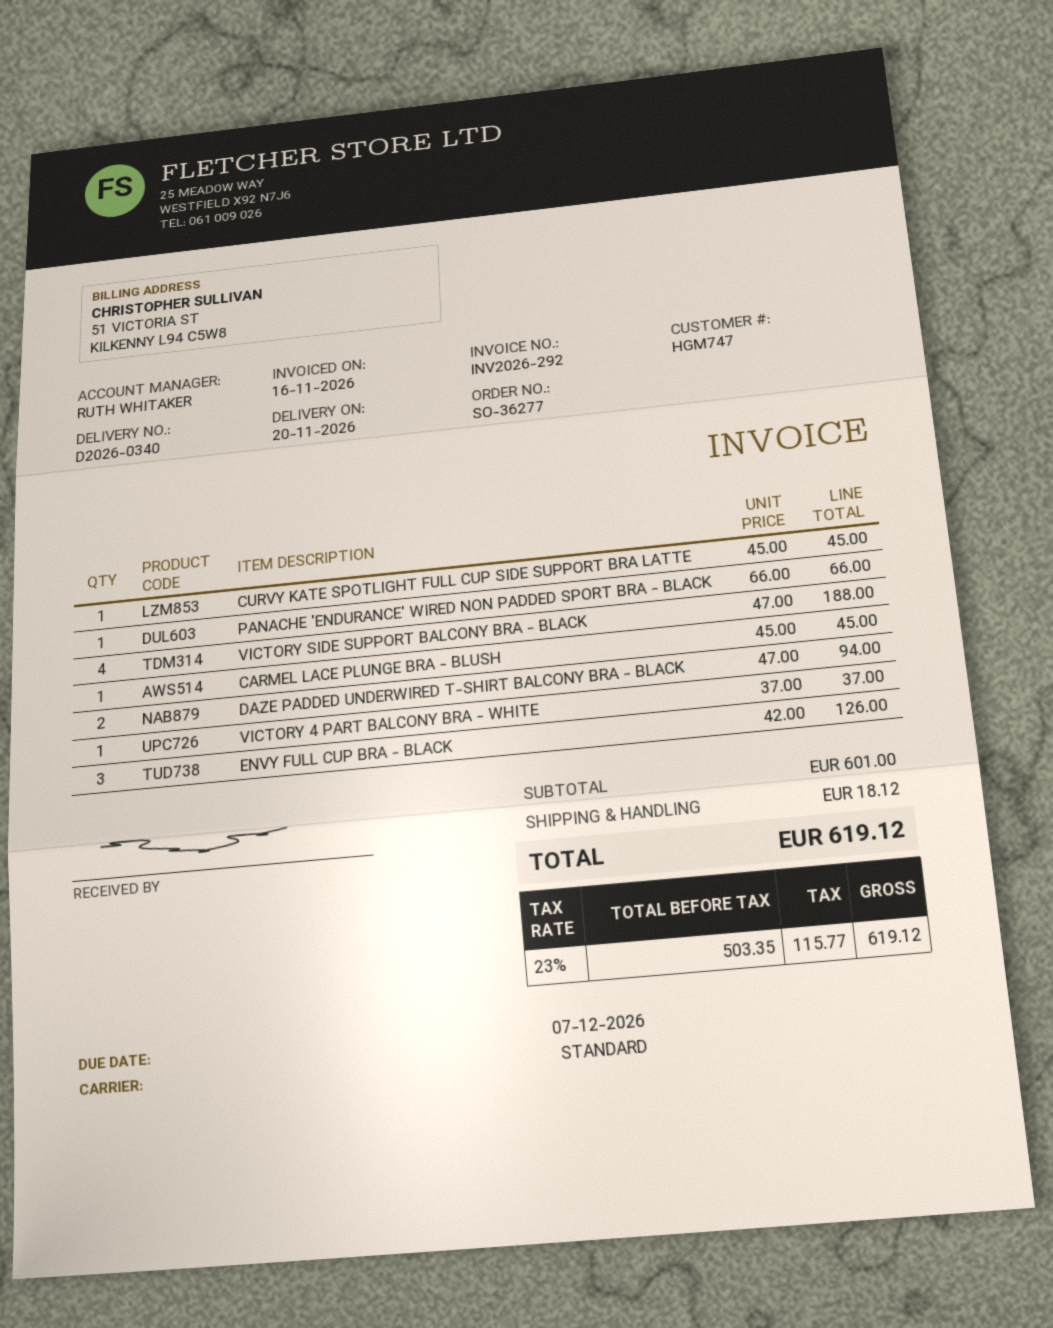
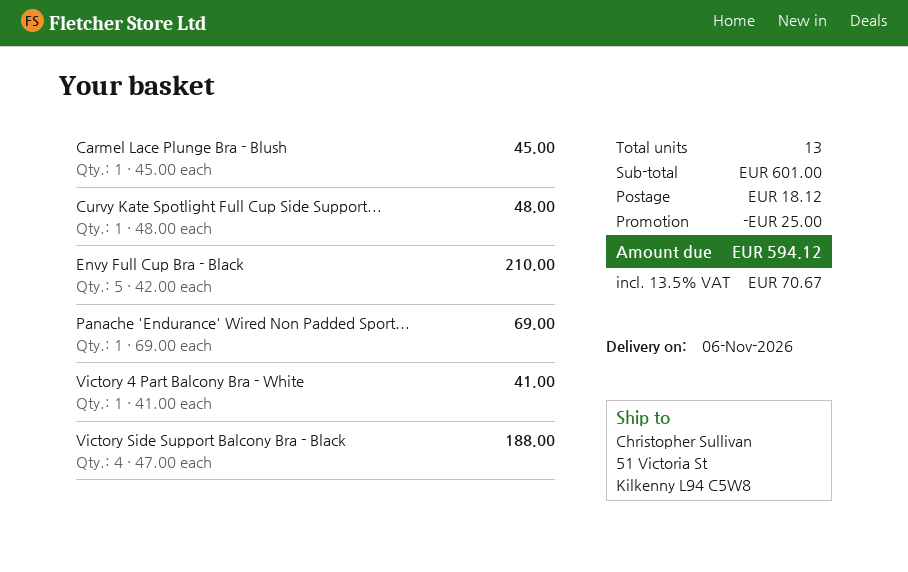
delivery date: 2026-11-20 -> 2026-11-06
CURVY KATE SPOTLIGHT FULL CUP SIDE SUPPORT BRA LATTE: 1 x 45.00 = 45.00 -> 1 x 48.00 = 48.00
PANACHE 'ENDURANCE' WIRED NON PADDED SPORT BRA - BLACK: 1 x 66.00 = 66.00 -> 1 x 69.00 = 69.00
DAZE PADDED UNDERWIRED T-SHIRT BALCONY BRA - BLACK: 2 x 47.00 = 94.00 -> none
VICTORY 4 PART BALCONY BRA - WHITE: 1 x 37.00 = 37.00 -> 1 x 41.00 = 41.00
ENVY FULL CUP BRA - BLACK: 3 x 42.00 = 126.00 -> 5 x 42.00 = 210.00
discount: none -> 25.00
tax: 23% = 115.77 -> 13.5% = 70.67
total: 619.12 -> 594.12

